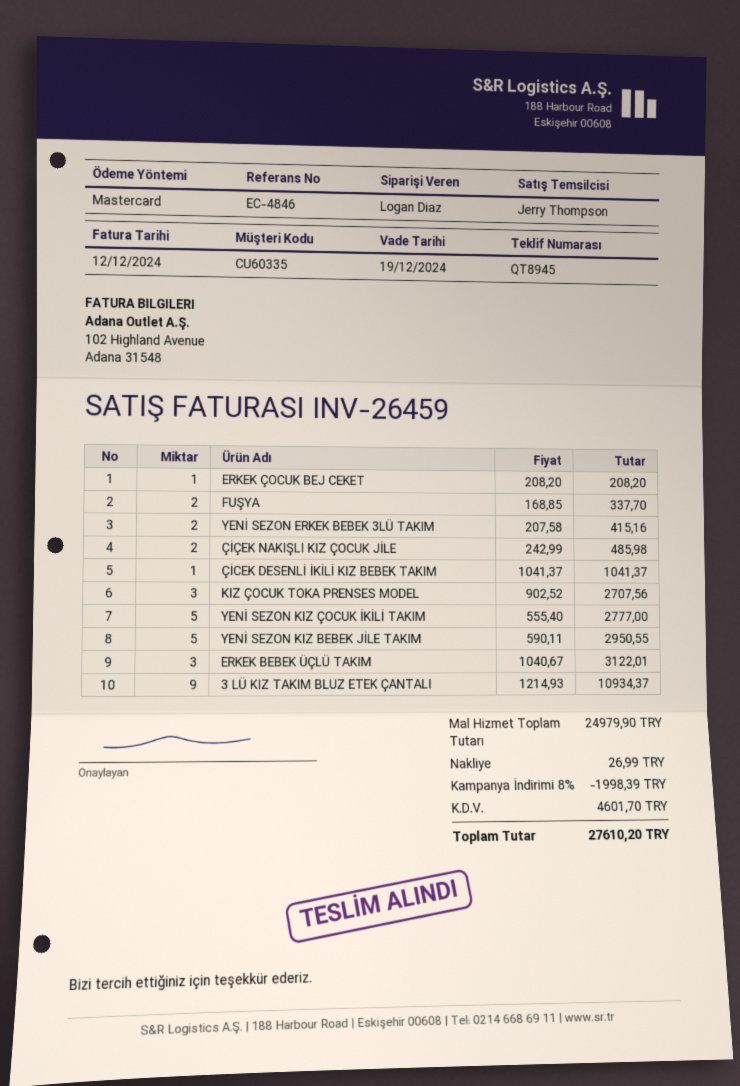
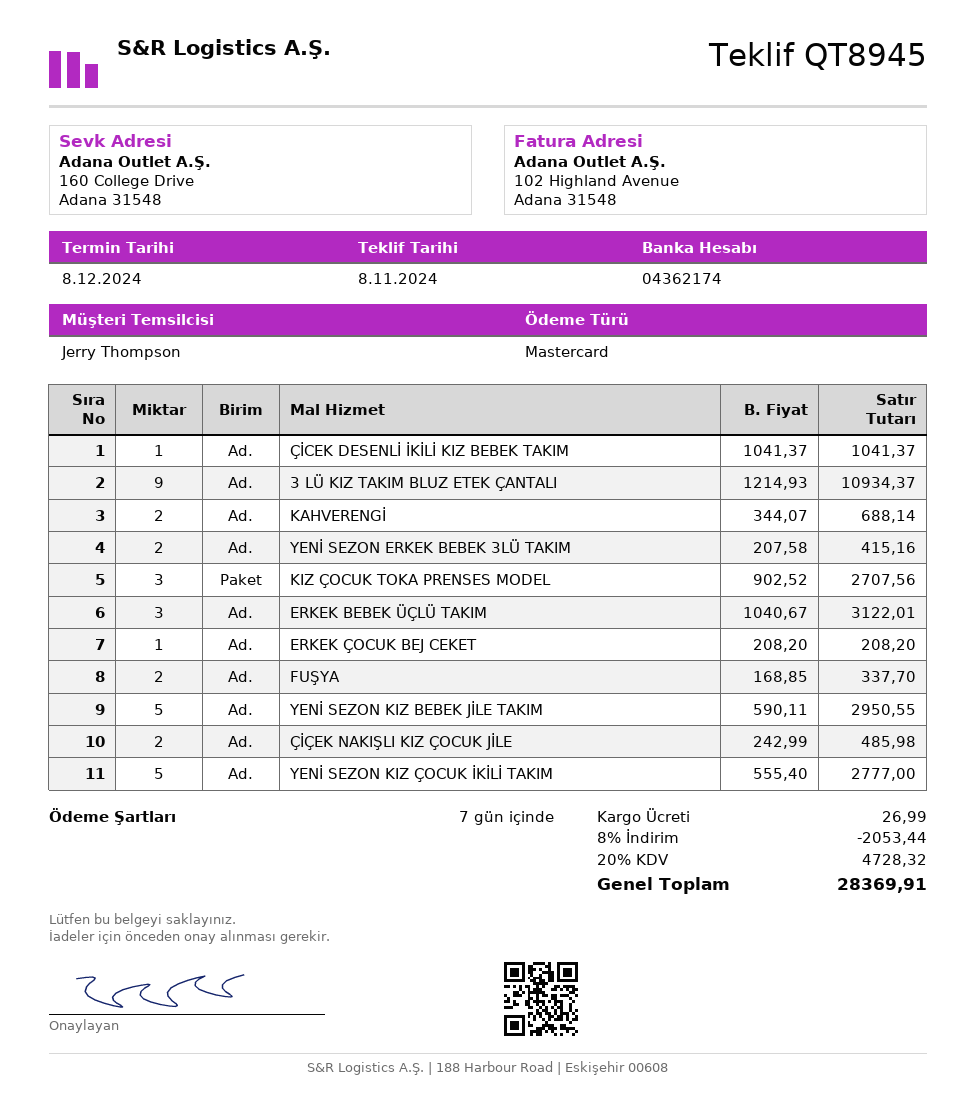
KAHVERENGİ: none -> 2 x 344.07 = 688.14
discount: 8% = 1998.39 -> 8% = 2053.44
tax: 4601.70 -> 4728.32
total: 27610.20 -> 28369.91

